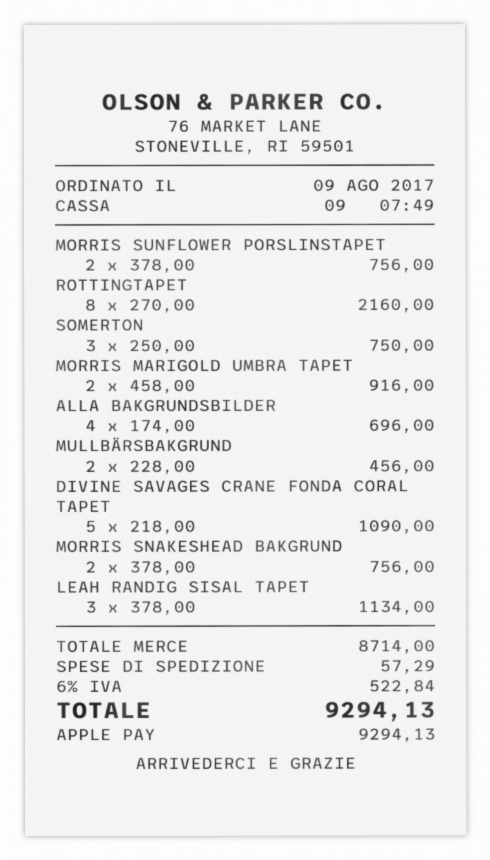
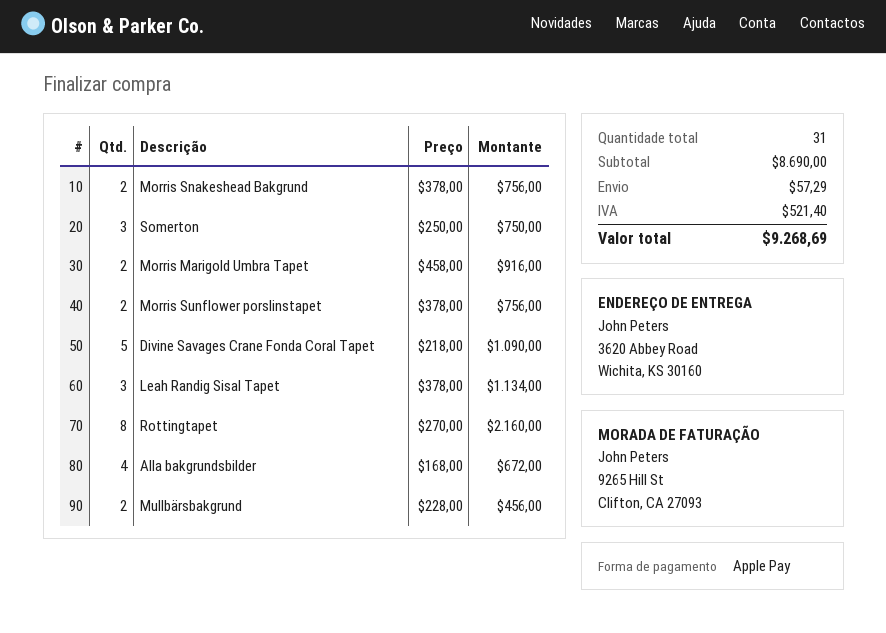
ALLA BAKGRUNDSBILDER: 4 x 174.00 = 696.00 -> 4 x 168.00 = 672.00
subtotal: 8714.00 -> 8690.00
tax: 522.84 -> 521.40
total: 9294.13 -> 9268.69

